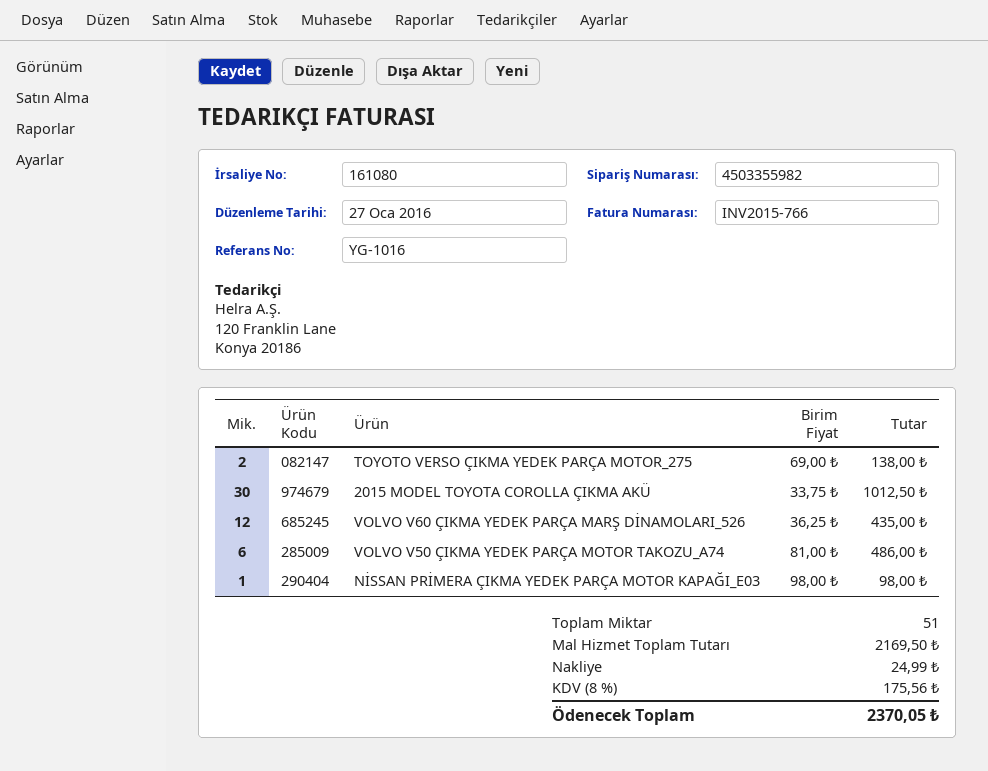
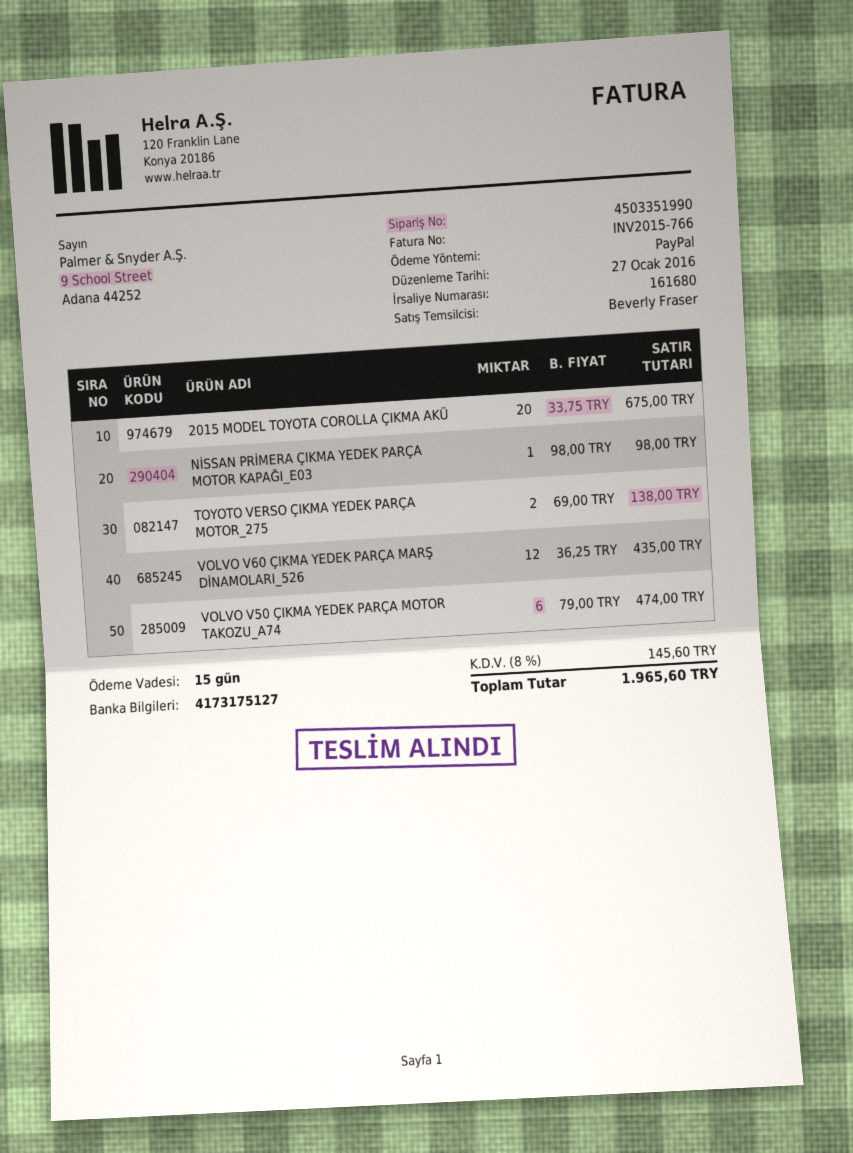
order number: 4503355982 -> 4503351990
delivery note number: 161080 -> 161680
2015 MODEL TOYOTA COROLLA ÇIKMA AKÜ: 30 x 33.75 = 1012.50 -> 20 x 33.75 = 675.00
VOLVO V50 ÇIKMA YEDEK PARÇA MOTOR TAKOZU_A74: 6 x 81.00 = 486.00 -> 6 x 79.00 = 474.00
shipping: 24.99 -> none
tax: 8% = 175.56 -> 8% = 145.60
total: 2370.05 -> 1965.60

